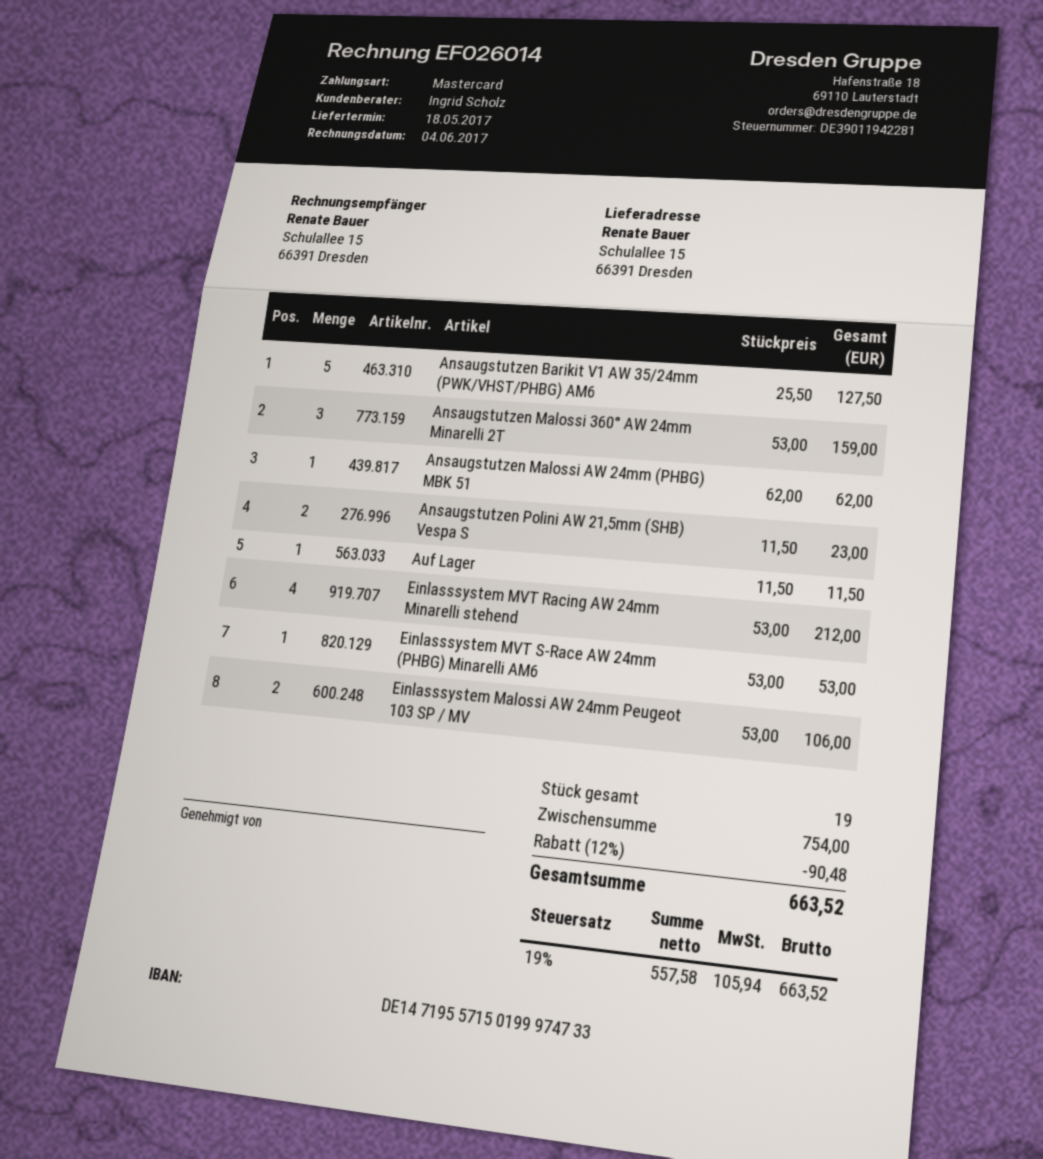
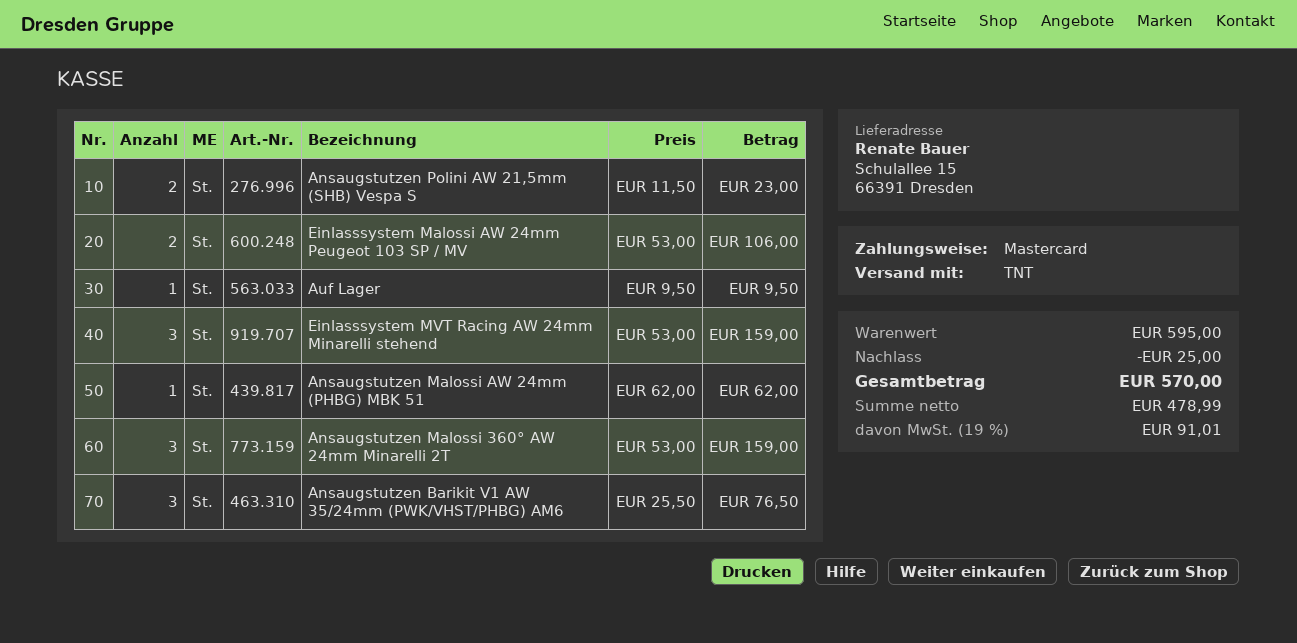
Ansaugstutzen Barikit V1 AW 35/24mm (PWK/VHST/PHBG) AM6: 5 x 25.50 = 127.50 -> 3 x 25.50 = 76.50
Auf Lager: 1 x 11.50 = 11.50 -> 1 x 9.50 = 9.50
Einlasssystem MVT Racing AW 24mm Minarelli stehend: 4 x 53.00 = 212.00 -> 3 x 53.00 = 159.00
Einlasssystem MVT S-Race AW 24mm (PHBG) Minarelli AM6: 1 x 53.00 = 53.00 -> none
subtotal: 754.00 -> 595.00
discount: 90.48 -> 25.00
net: 557.58 -> 478.99
tax: 19% = 105.94 -> 19% = 91.01
total: 663.52 -> 570.00

